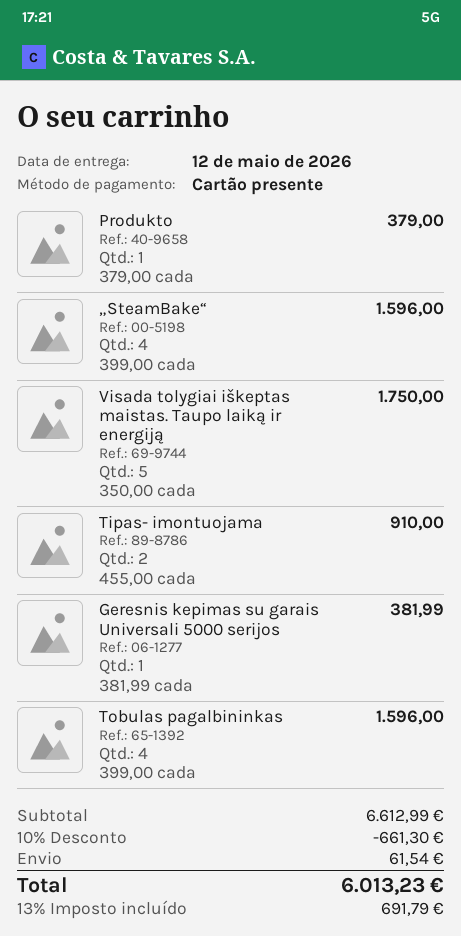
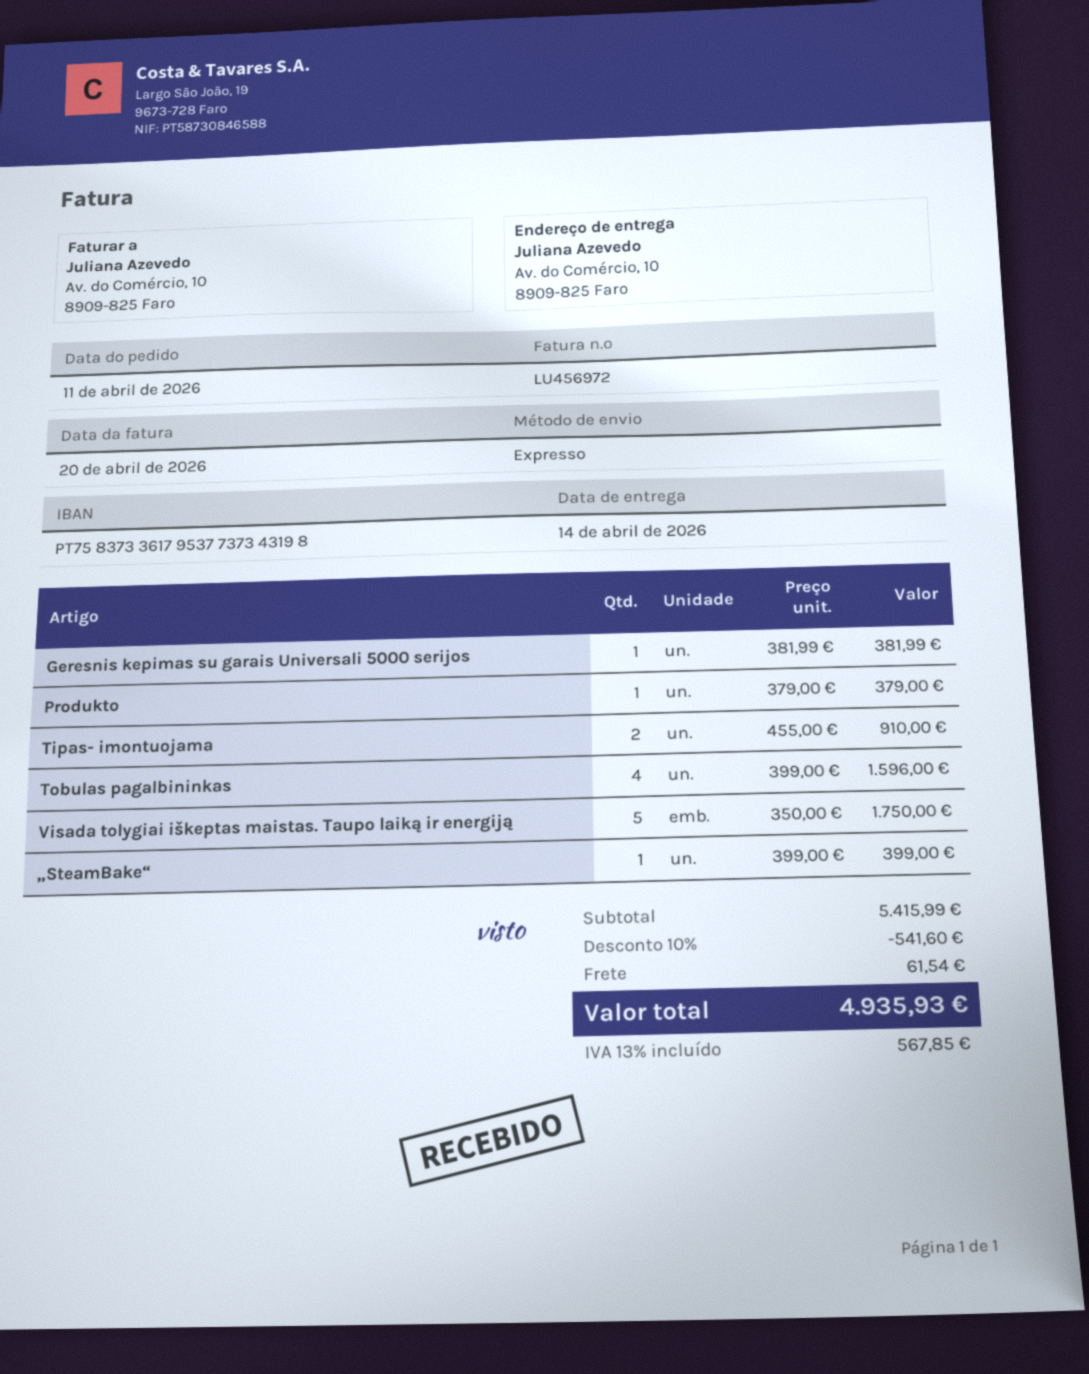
delivery date: 2026-05-12 -> 2026-04-14
„SteamBake“: 4 x 399.00 = 1596.00 -> 1 x 399.00 = 399.00
subtotal: 6612.99 -> 5415.99
discount: 10% = 661.30 -> 10% = 541.60
tax: 13% = 691.79 -> 13% = 567.85
total: 6013.23 -> 4935.93

